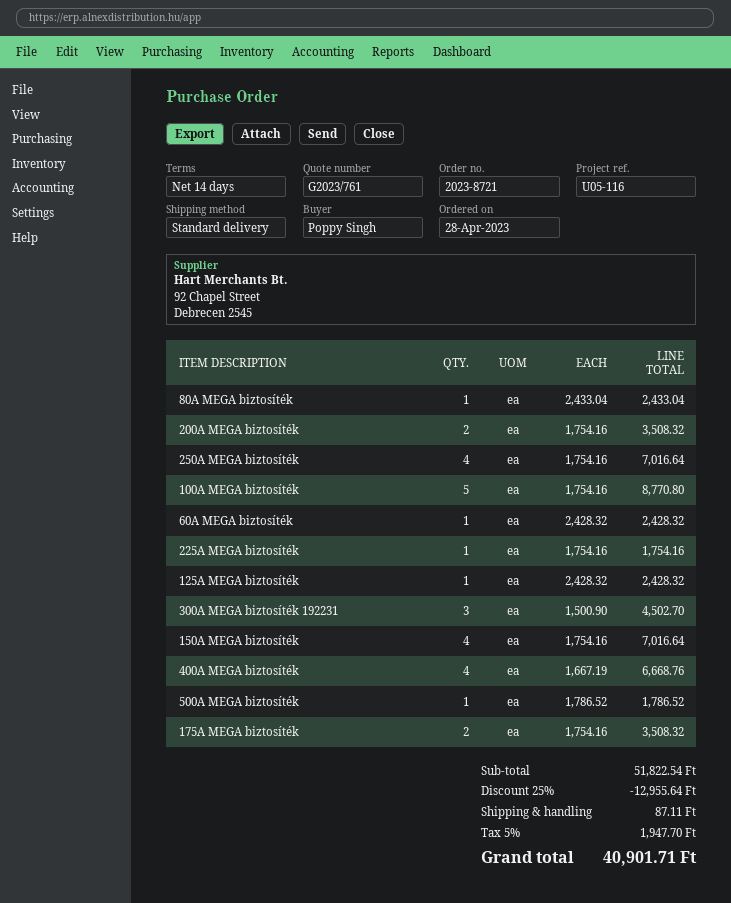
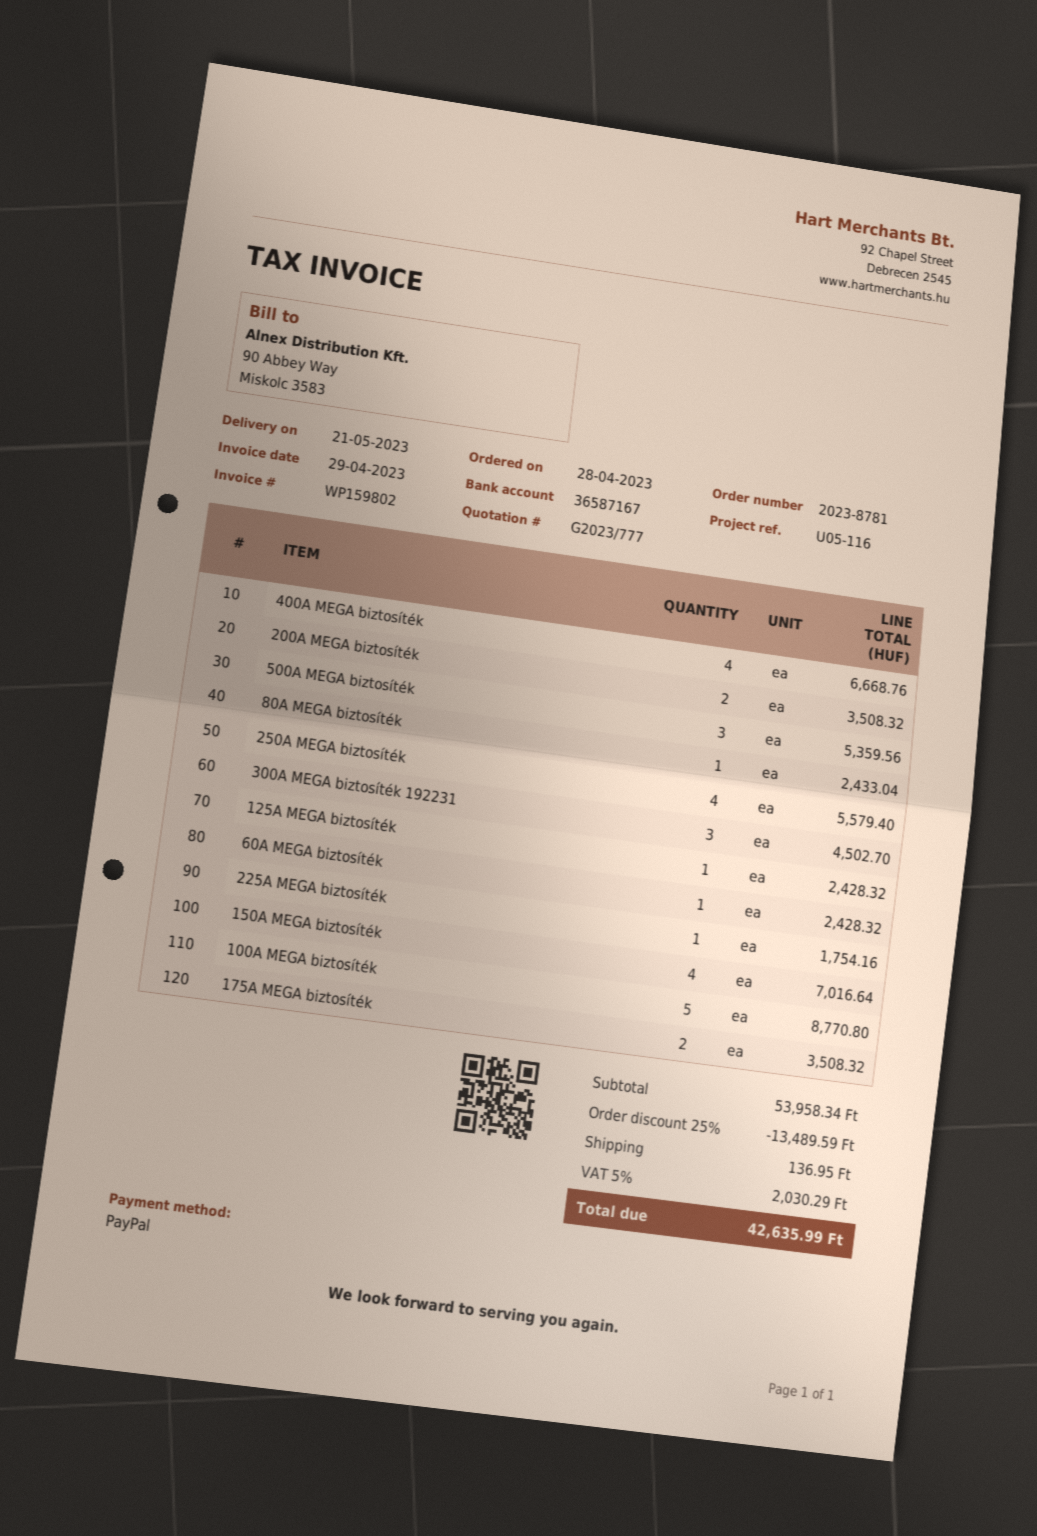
quote number: G2023/761 -> G2023/777
order number: 2023-8721 -> 2023-8781
250A MEGA biztosíték: 4 for 7016.64 -> 4 for 5579.40
500A MEGA biztosíték: 1 for 1786.52 -> 3 for 5359.56
subtotal: 51822.54 -> 53958.34
discount: 25% = 12955.64 -> 25% = 13489.59
shipping: 87.11 -> 136.95
tax: 5% = 1947.70 -> 5% = 2030.29
total: 40901.71 -> 42635.99

